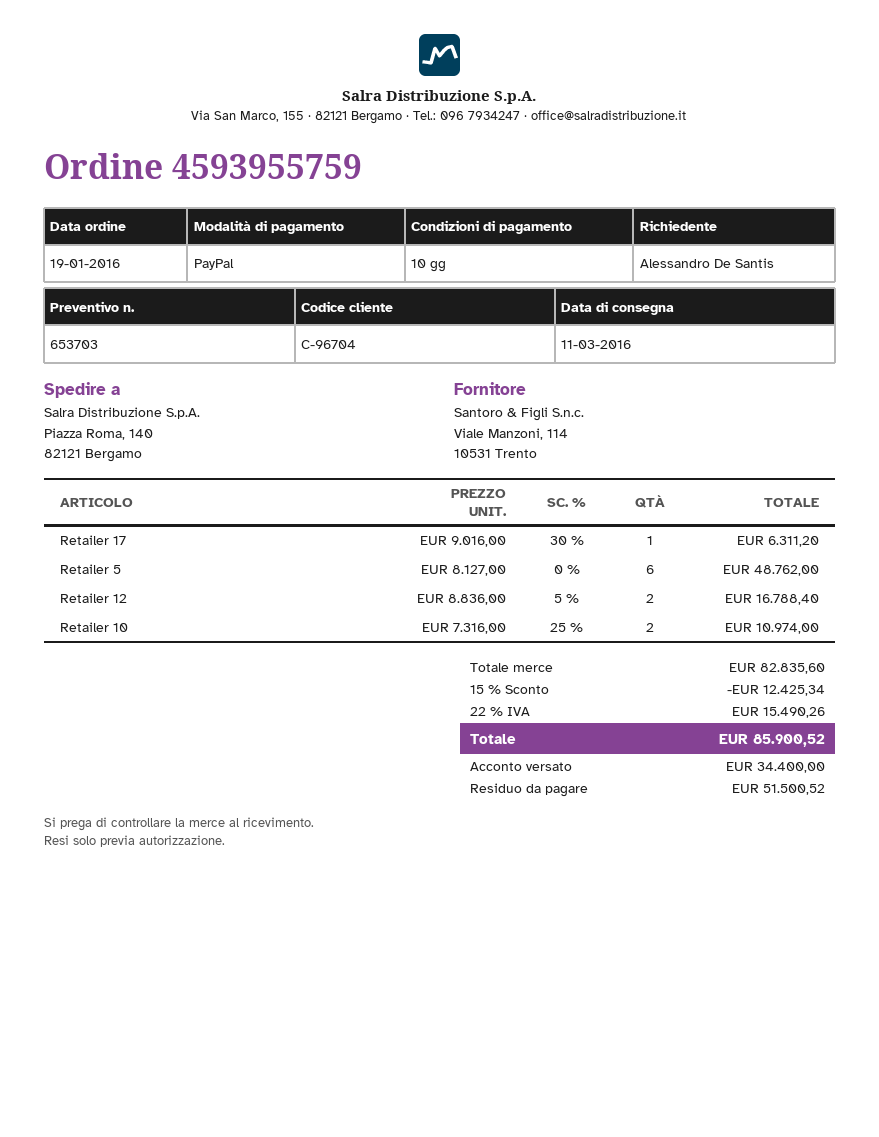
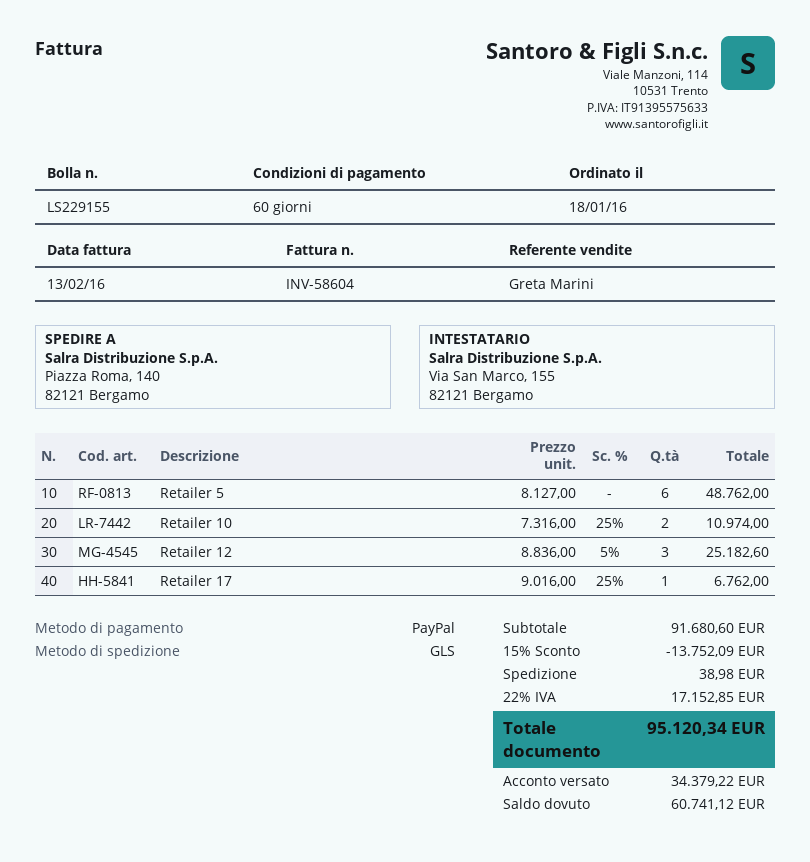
order date: 2016-01-19 -> 2016-01-18
payment terms: 10 days -> 60 days
Retailer 17: 1 x 9016.00 - 30% = 6311.20 -> 1 x 9016.00 - 25% = 6762.00
Retailer 12: 2 x 8836.00 - 5% = 16788.40 -> 3 x 8836.00 - 5% = 25182.60
subtotal: 82835.60 -> 91680.60
discount: 15% = 12425.34 -> 15% = 13752.09
shipping: none -> 38.98
tax: 22% = 15490.26 -> 22% = 17152.85
total: 85900.52 -> 95120.34
deposit: 34400.00 -> 34379.22
balance: 51500.52 -> 60741.12

